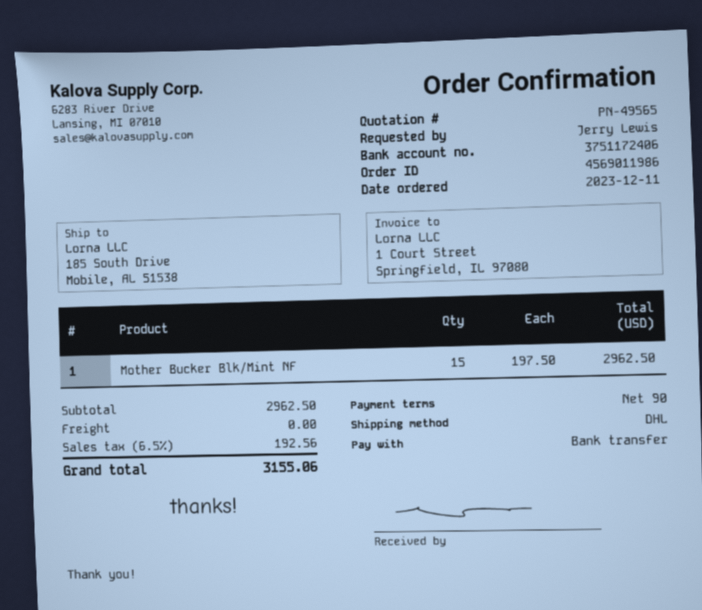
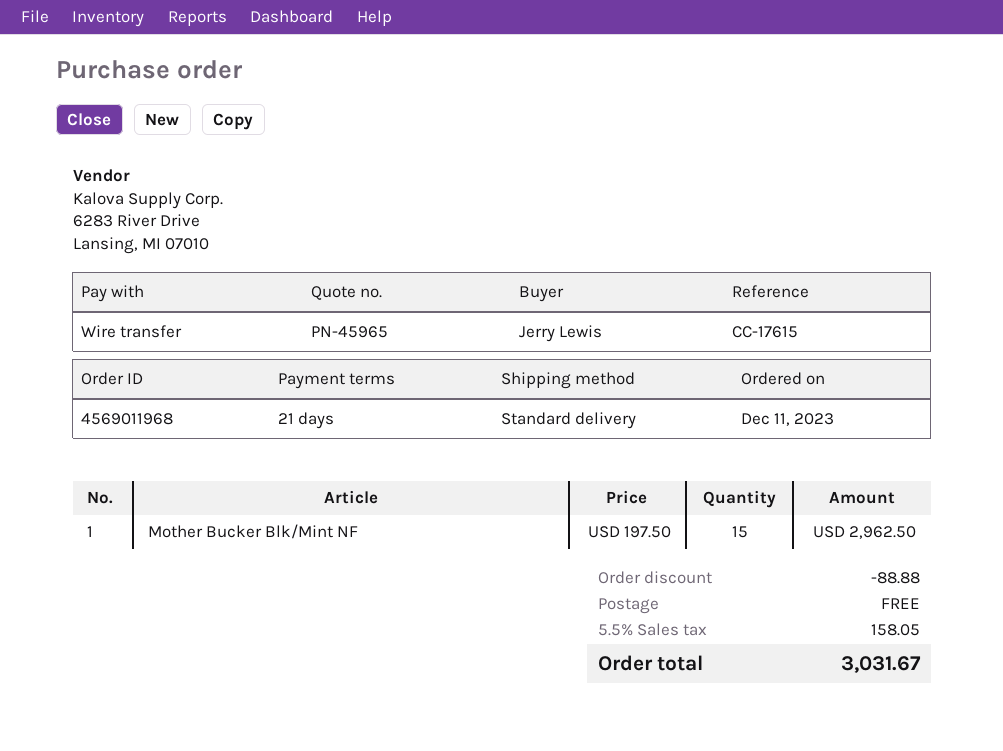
quote number: PN-49565 -> PN-45965
order number: 4569011986 -> 4569011968
payment terms: 90 days -> 21 days
shipping method: DHL -> standard
discount: none -> 88.88
tax: 6.5% = 192.56 -> 5.5% = 158.05
total: 3155.06 -> 3031.67

